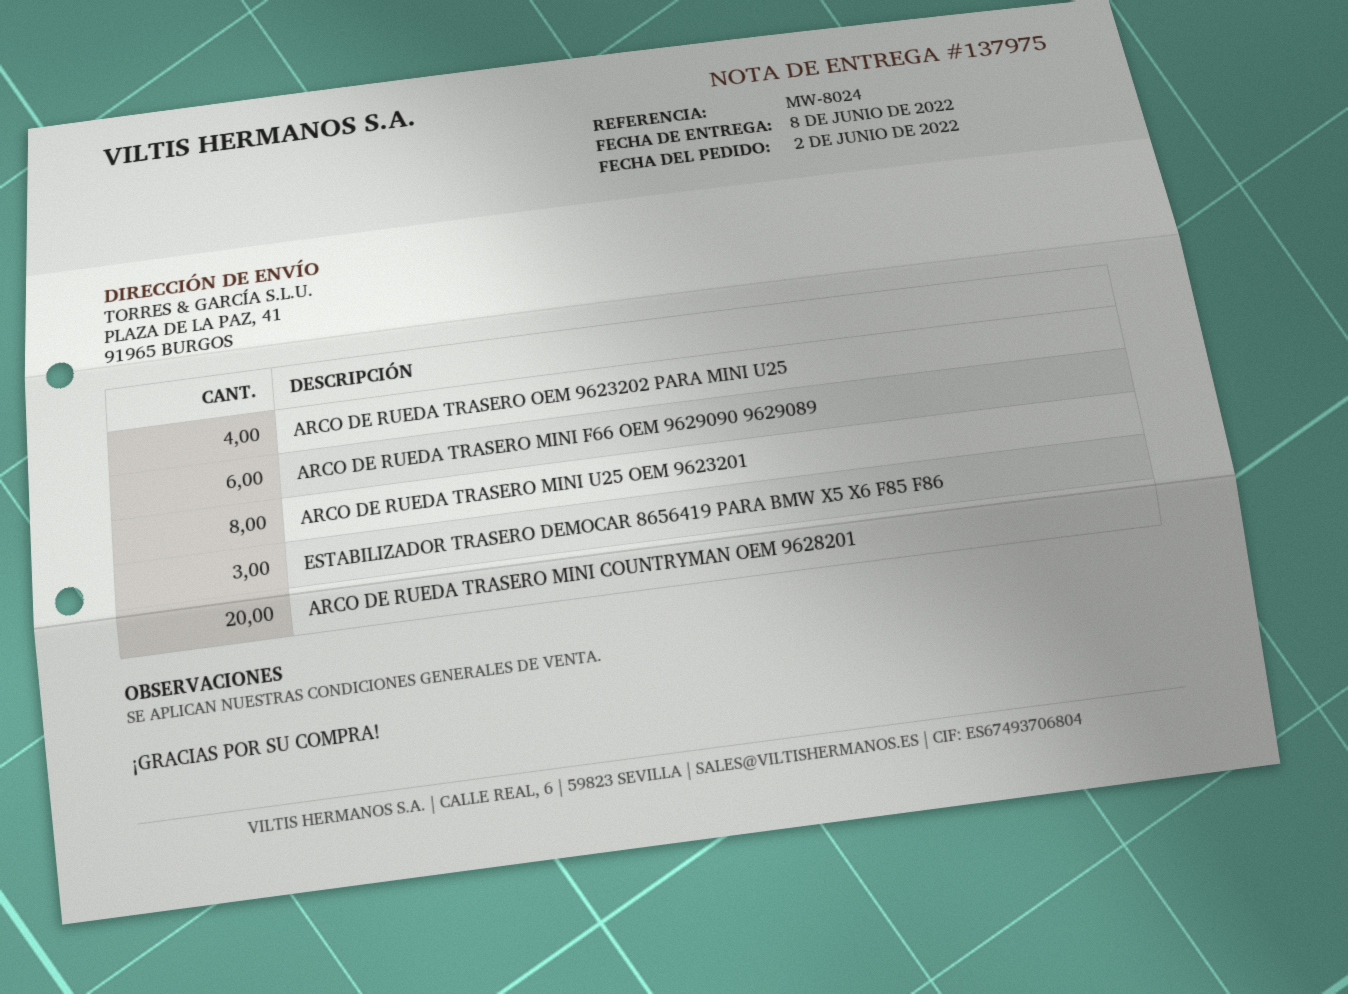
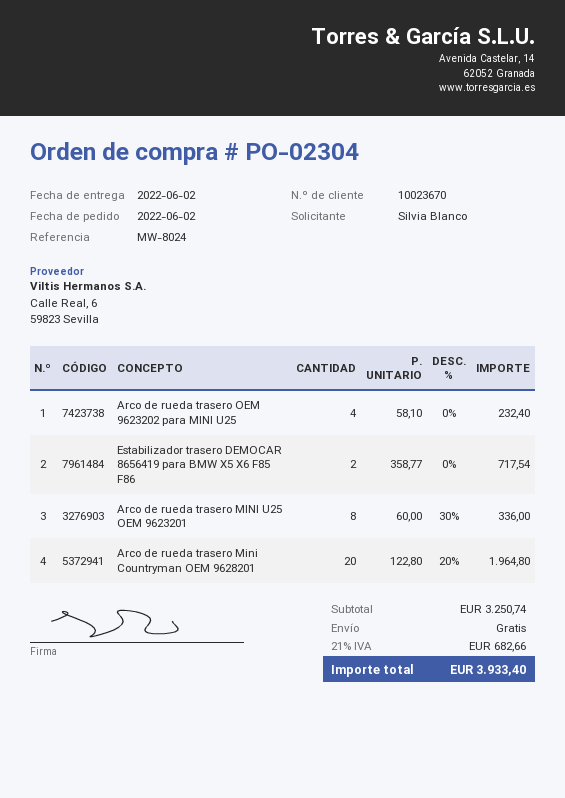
delivery date: 2022-06-08 -> 2022-06-02
ARCO DE RUEDA TRASERO MINI F66 OEM 9629090 9629089: 6 -> none
ESTABILIZADOR TRASERO DEMOCAR 8656419 PARA BMW X5 X6 F85 F86: 3 -> 2

